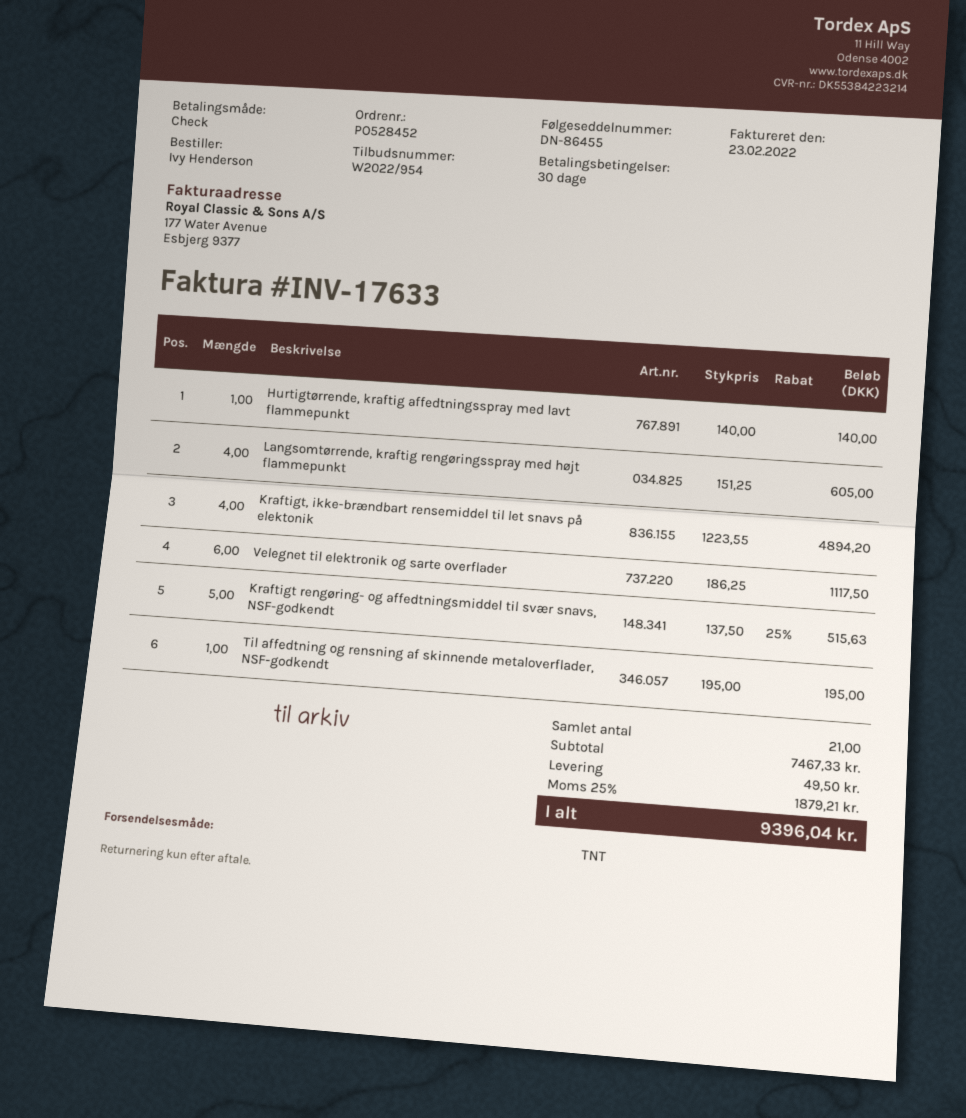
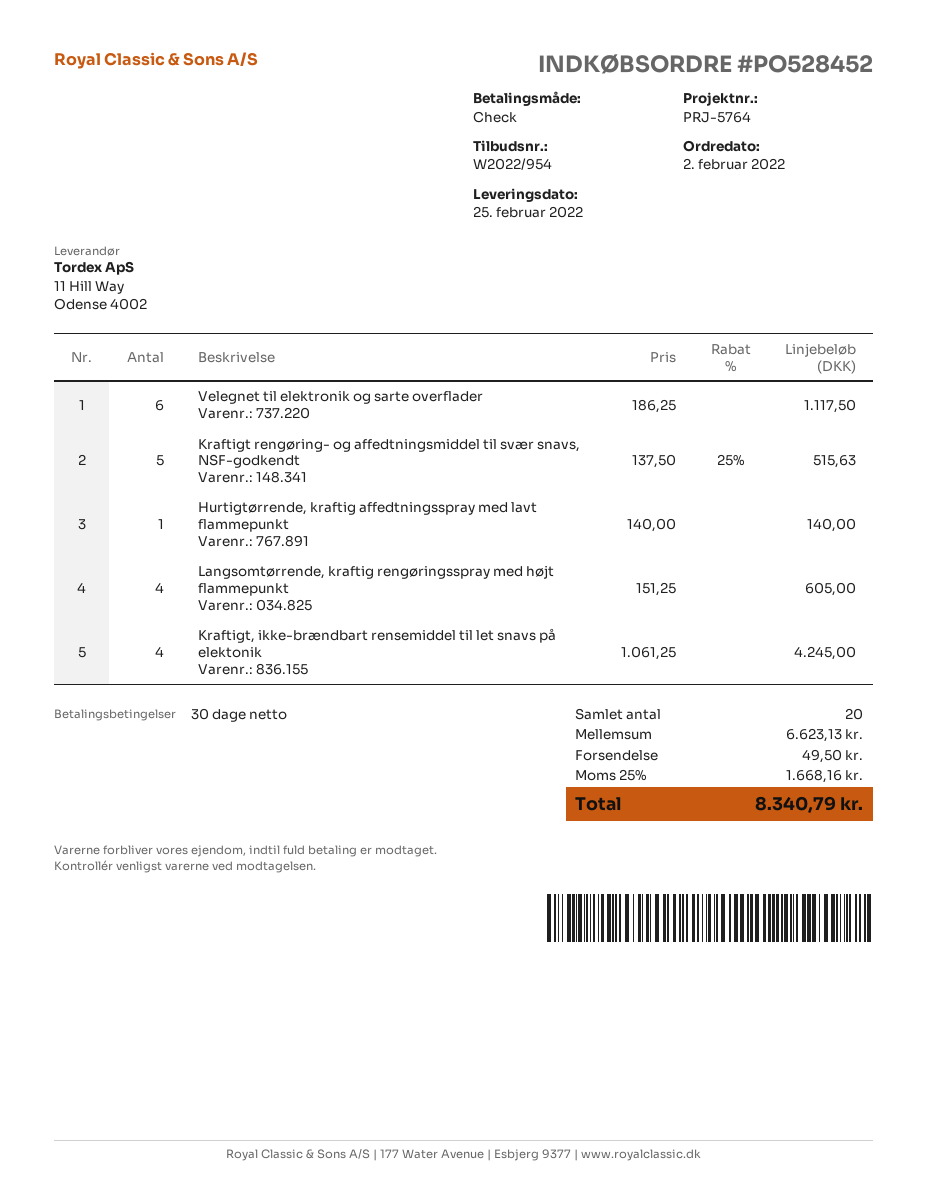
Kraftigt, ikke-brændbart rensemiddel til let snavs på elektonik: 4 x 1223.55 = 4894.20 -> 4 x 1061.25 = 4245.00
Til affedtning og rensning af skinnende metaloverflader, NSF-godkendt: 1 x 195.00 = 195.00 -> none
total quantity: 21 -> 20
subtotal: 7467.33 -> 6623.13
tax: 25% = 1879.21 -> 25% = 1668.16
total: 9396.04 -> 8340.79

